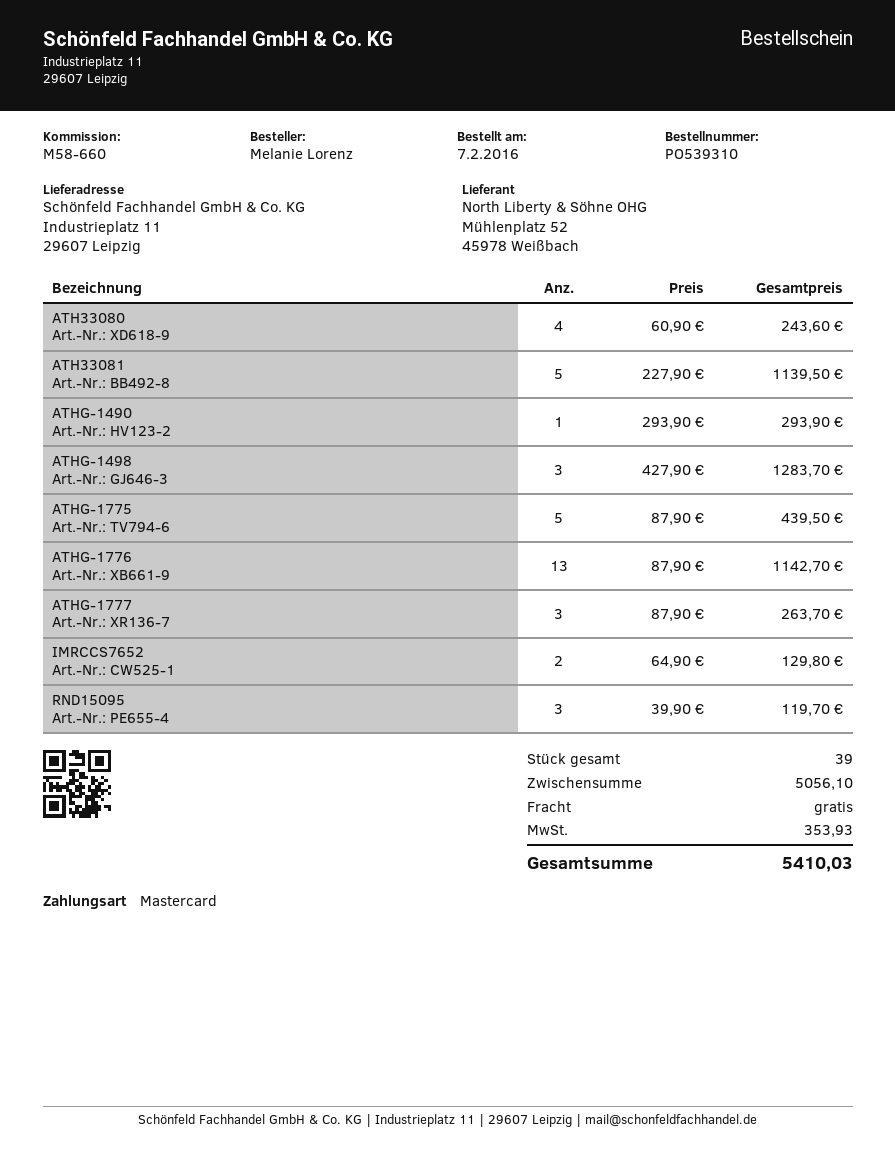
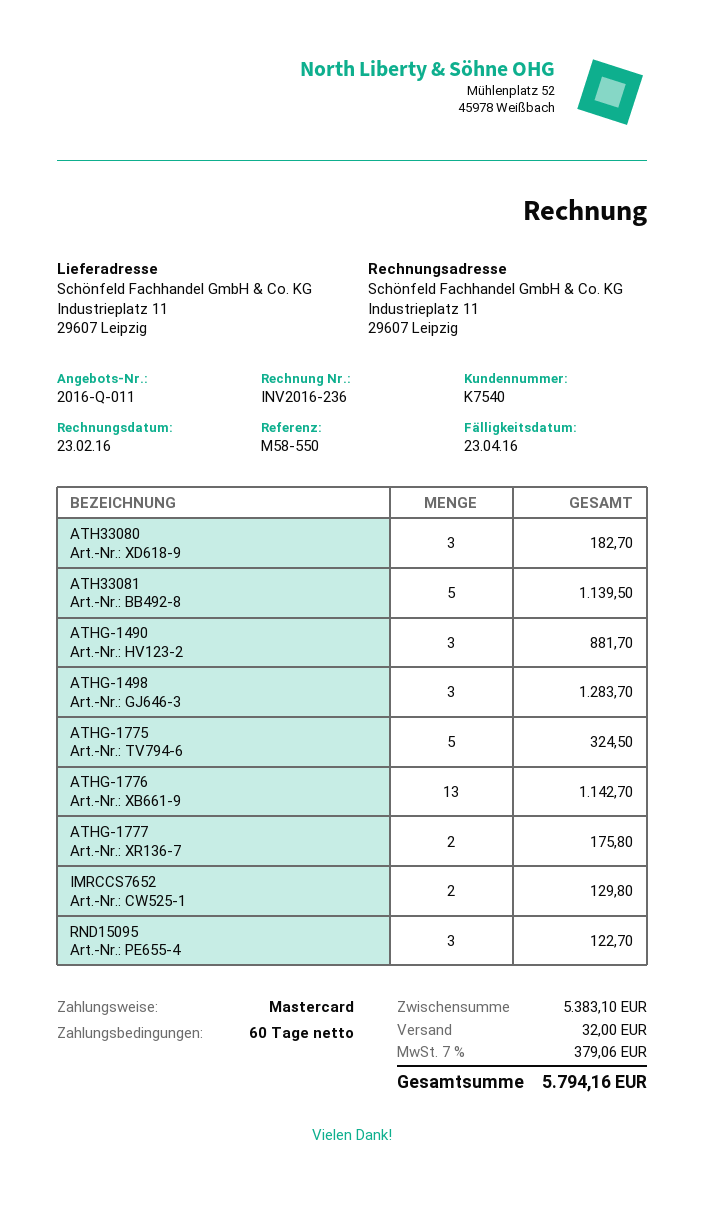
reference: M58-660 -> M58-550
ATH33080: 4 for 243.60 -> 3 for 182.70
ATHG-1490: 1 for 293.90 -> 3 for 881.70
ATHG-1775: 5 for 439.50 -> 5 for 324.50
ATHG-1777: 3 for 263.70 -> 2 for 175.80
RND15095: 3 for 119.70 -> 3 for 122.70
subtotal: 5056.10 -> 5383.10
shipping: 0.00 -> 32.00
tax: 353.93 -> 379.06
total: 5410.03 -> 5794.16

